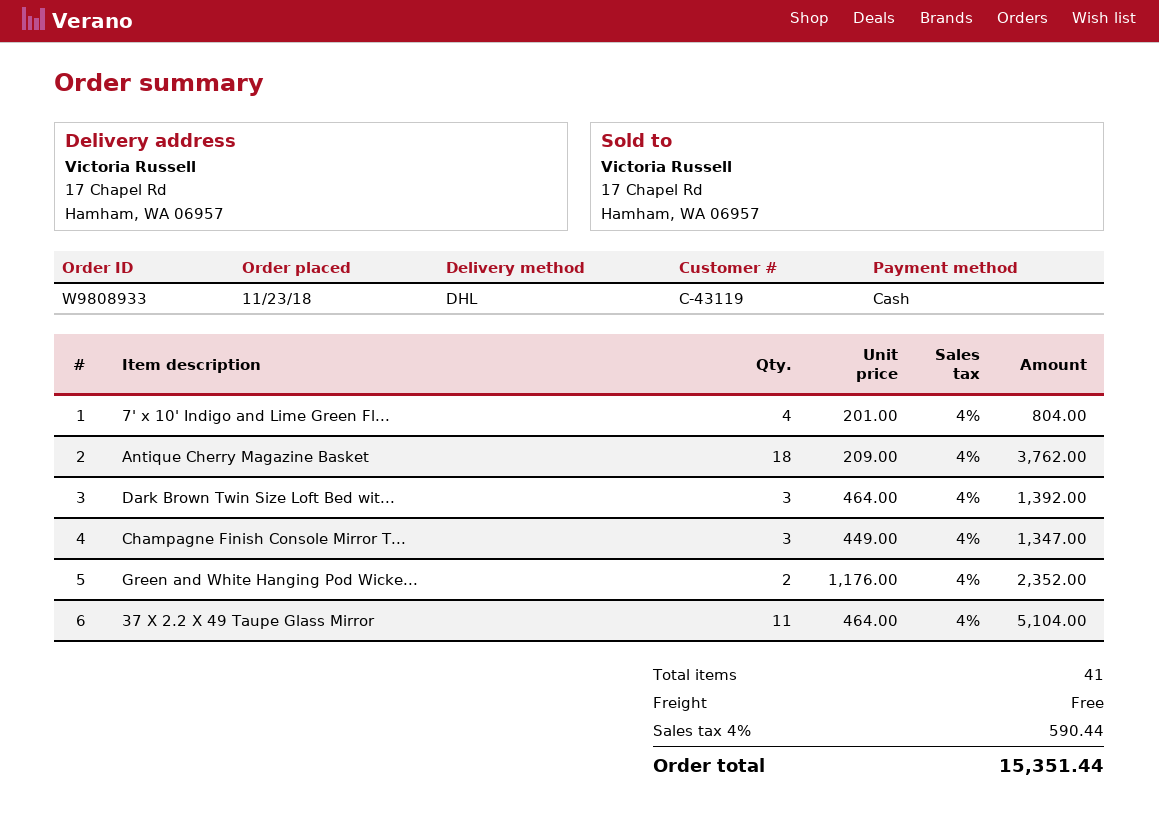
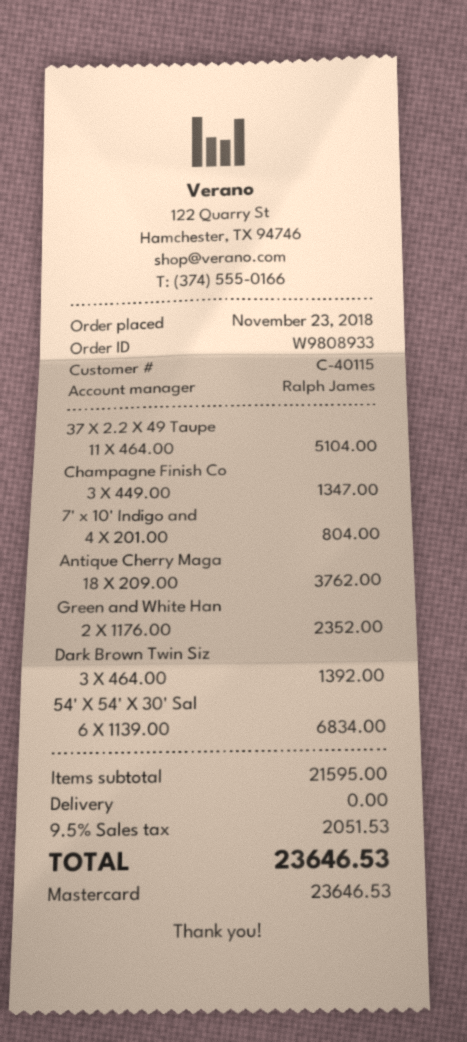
customer number: C-43119 -> C-40115
payment method: cash -> Mastercard
54' X 54' X 30' Sal: none -> 6 x 1139.00 = 6834.00
tax: 4% = 590.44 -> 9.5% = 2051.53
total: 15351.44 -> 23646.53

